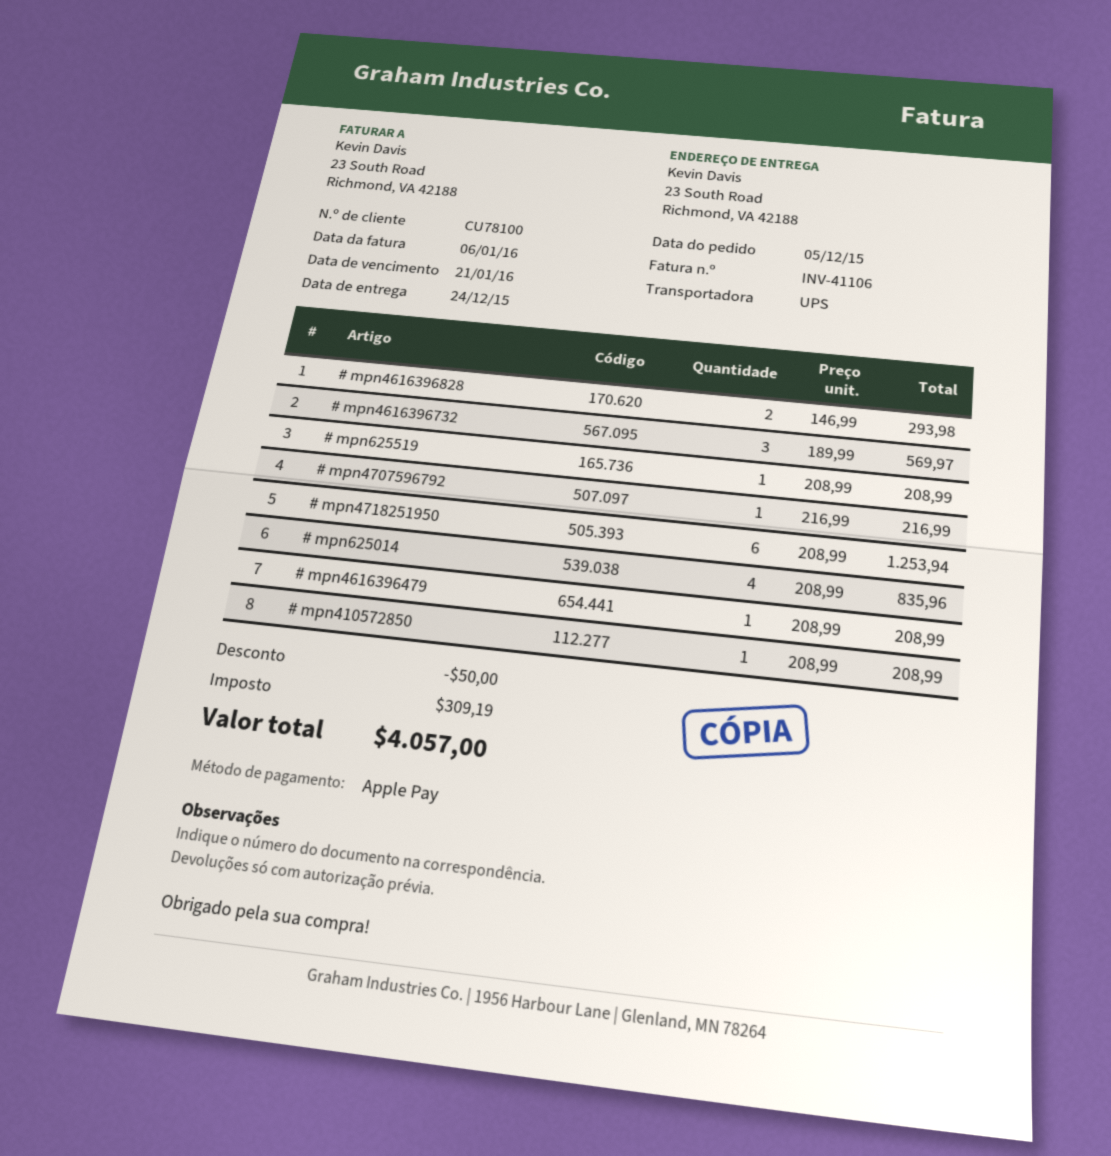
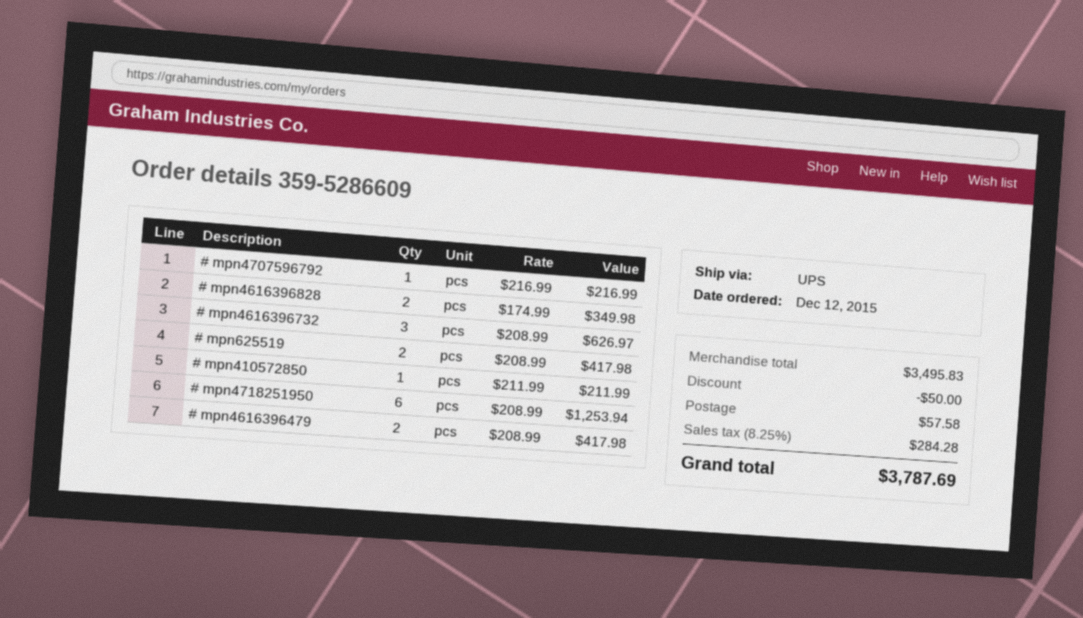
order date: 2015-12-05 -> 2015-12-12
# mpn4616396828: 2 x 146.99 = 293.98 -> 2 x 174.99 = 349.98
# mpn4616396732: 3 x 189.99 = 569.97 -> 3 x 208.99 = 626.97
# mpn625519: 1 x 208.99 = 208.99 -> 2 x 208.99 = 417.98
# mpn625014: 4 x 208.99 = 835.96 -> none
# mpn4616396479: 1 x 208.99 = 208.99 -> 2 x 208.99 = 417.98
# mpn410572850: 1 x 208.99 = 208.99 -> 1 x 211.99 = 211.99
shipping: none -> 57.58
tax: 309.19 -> 284.28
total: 4057.00 -> 3787.69

